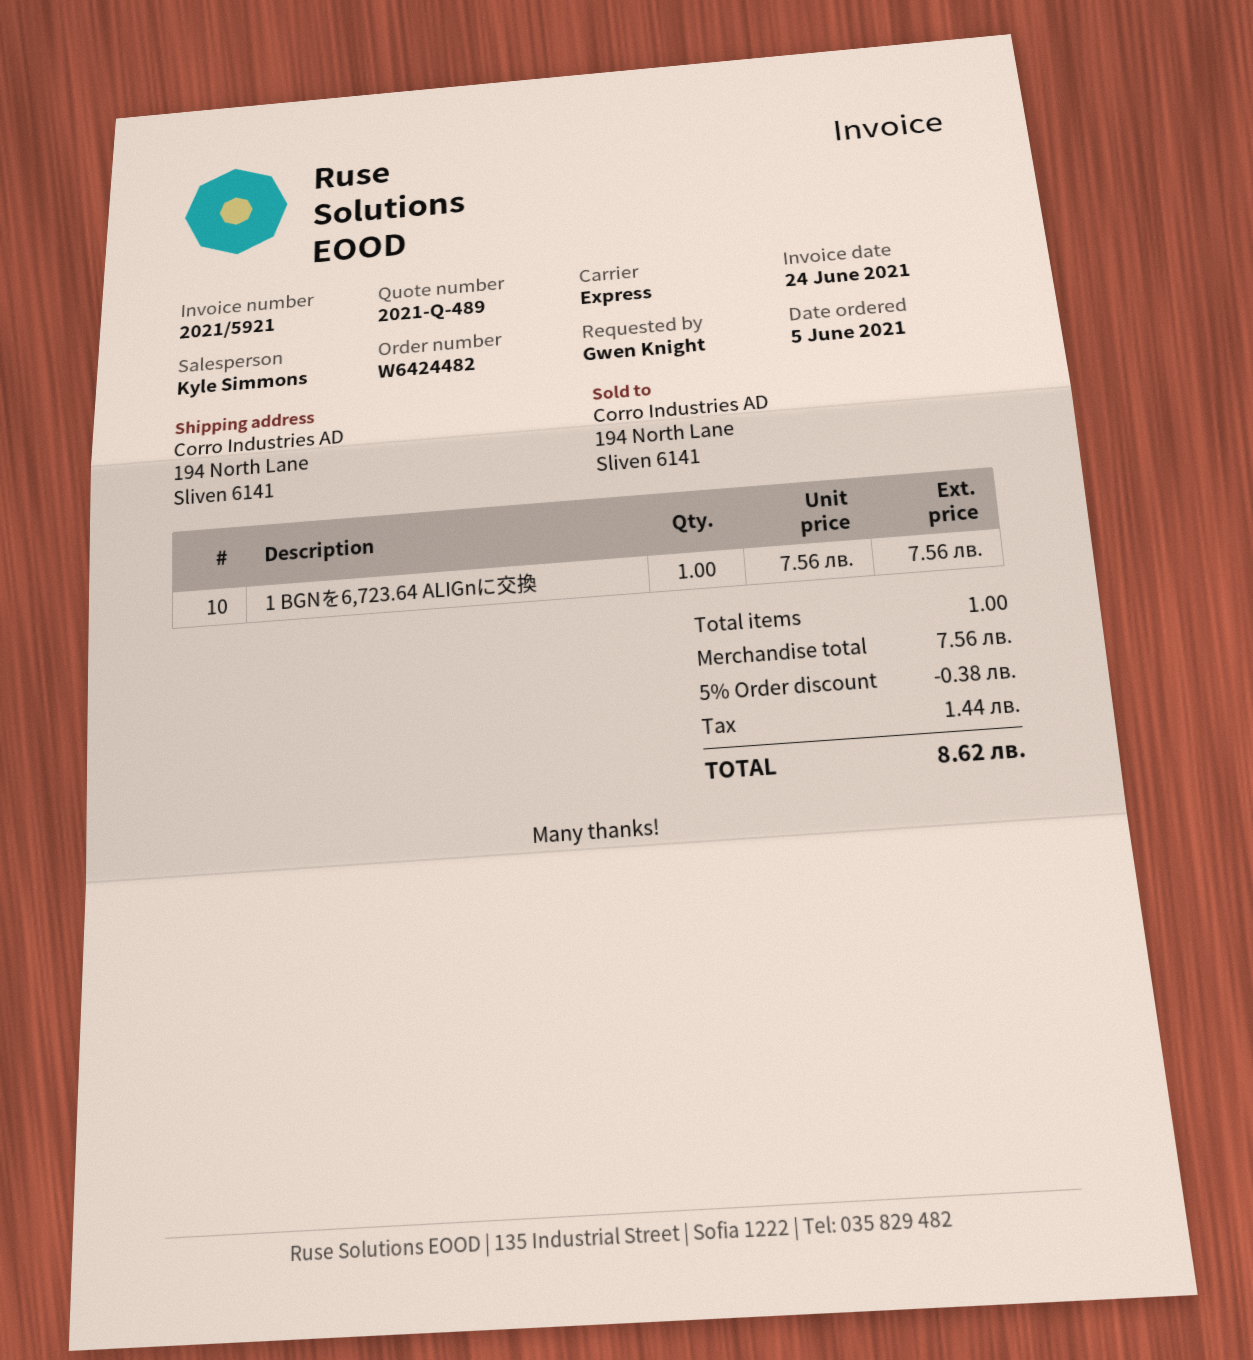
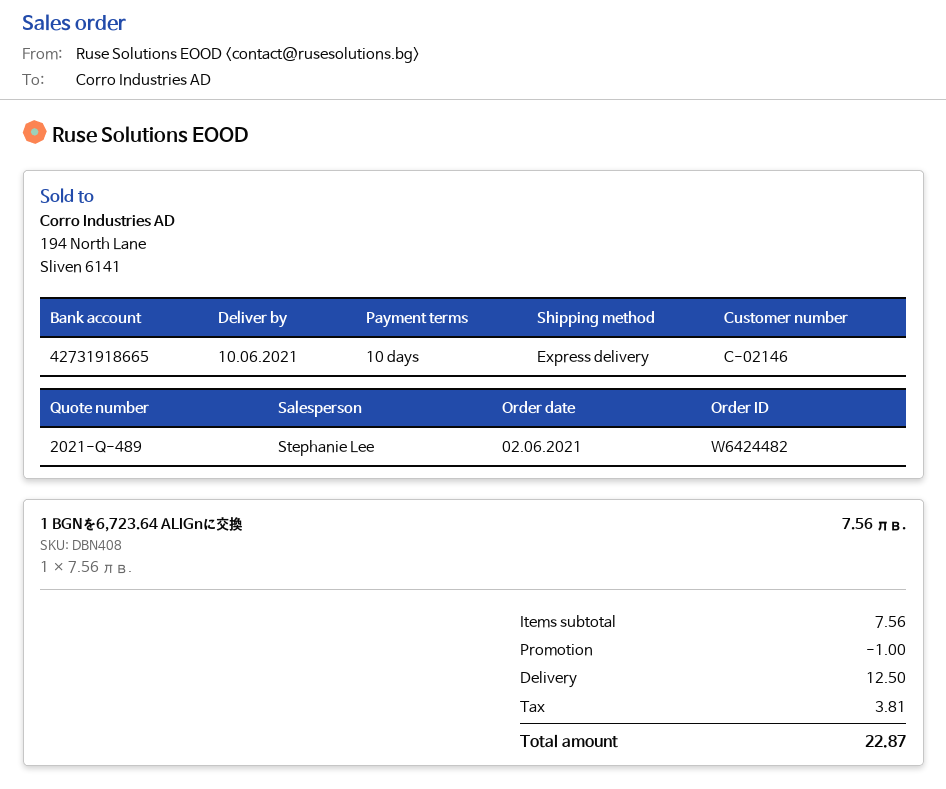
order date: 2021-06-05 -> 2021-06-02
sales rep: Kyle Simmons -> Stephanie Lee
discount: 0.38 -> 1.00
shipping: none -> 12.50
tax: 1.44 -> 3.81
total: 8.62 -> 22.87

